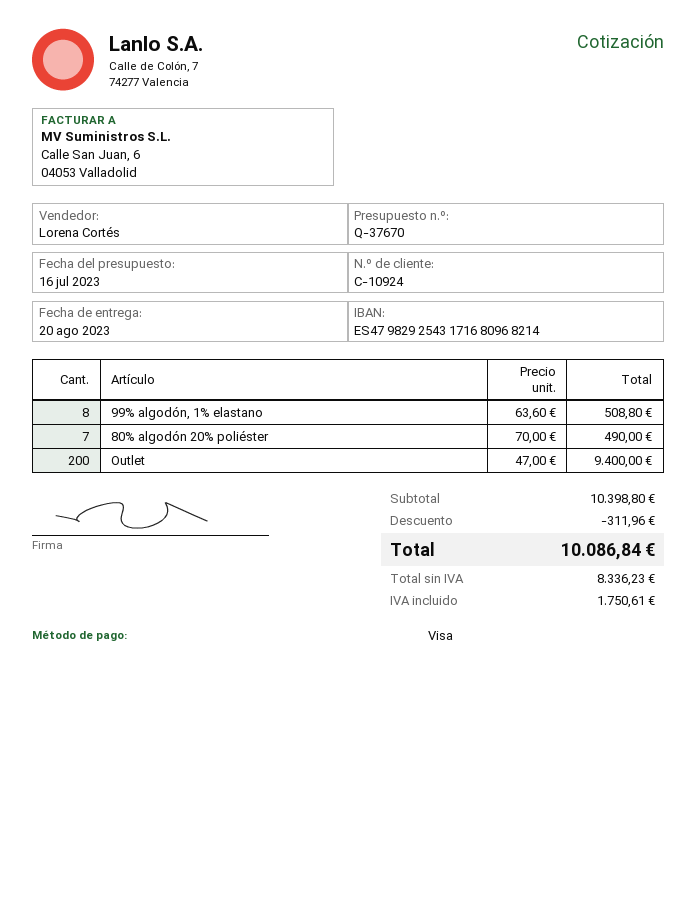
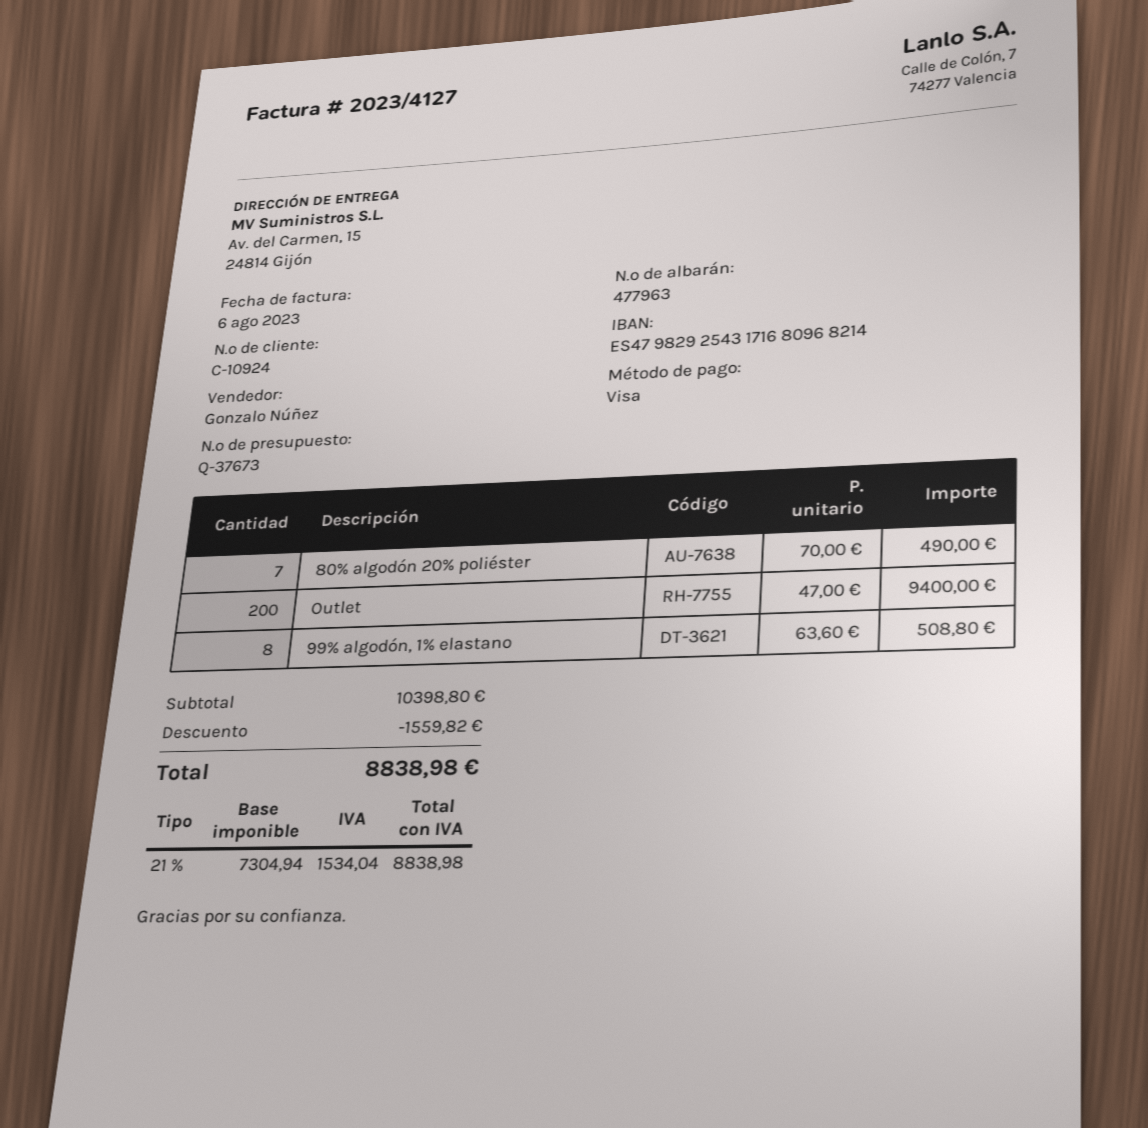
quote number: Q-37670 -> Q-37673
sales rep: Lorena Cortés -> Gonzalo Núñez
discount: 311.96 -> 1559.82
net: 8336.23 -> 7304.94
tax: 1750.61 -> 1534.04
total: 10086.84 -> 8838.98

